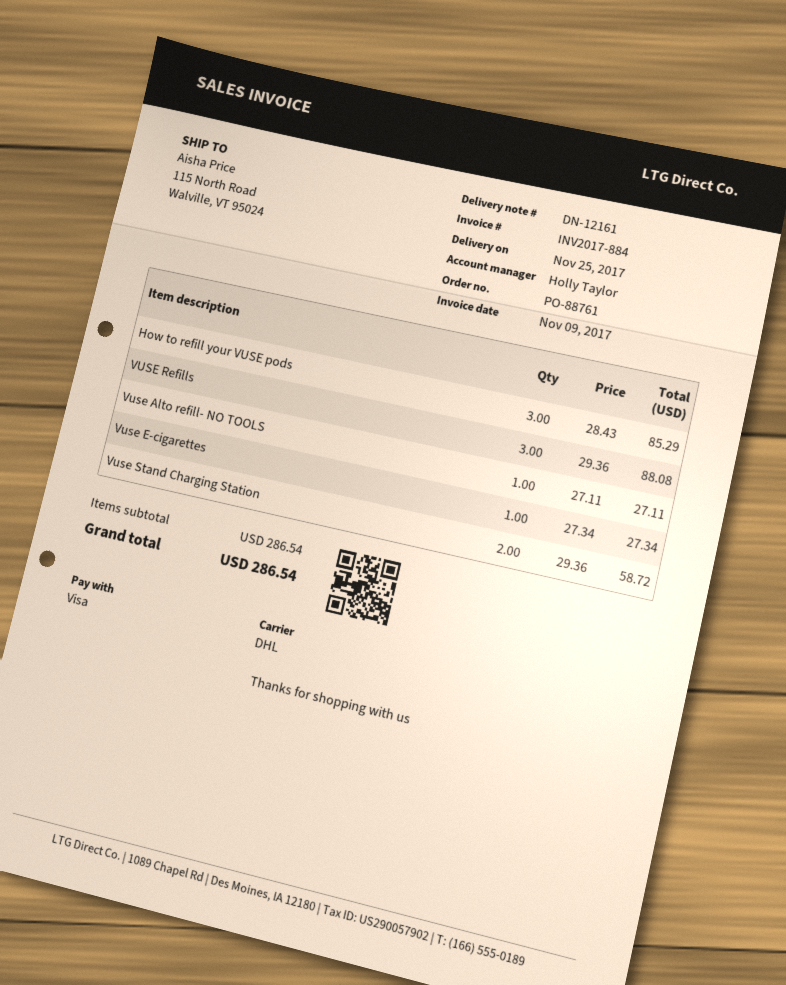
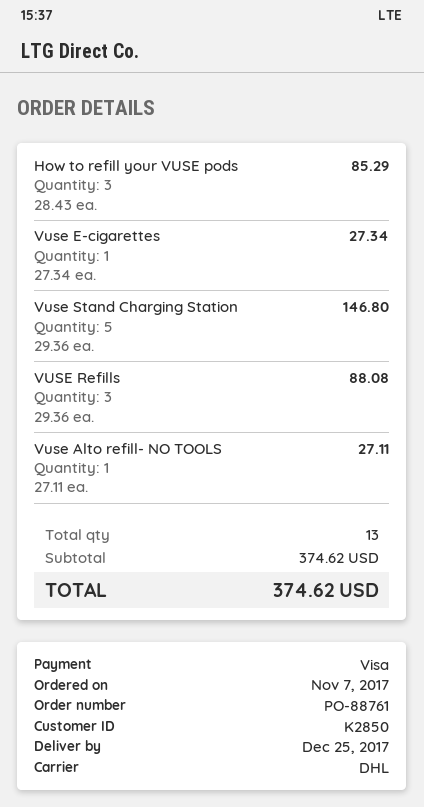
delivery date: 2017-11-25 -> 2017-12-25
Vuse Stand Charging Station: 2 x 29.36 = 58.72 -> 5 x 29.36 = 146.80
subtotal: 286.54 -> 374.62
total: 286.54 -> 374.62

